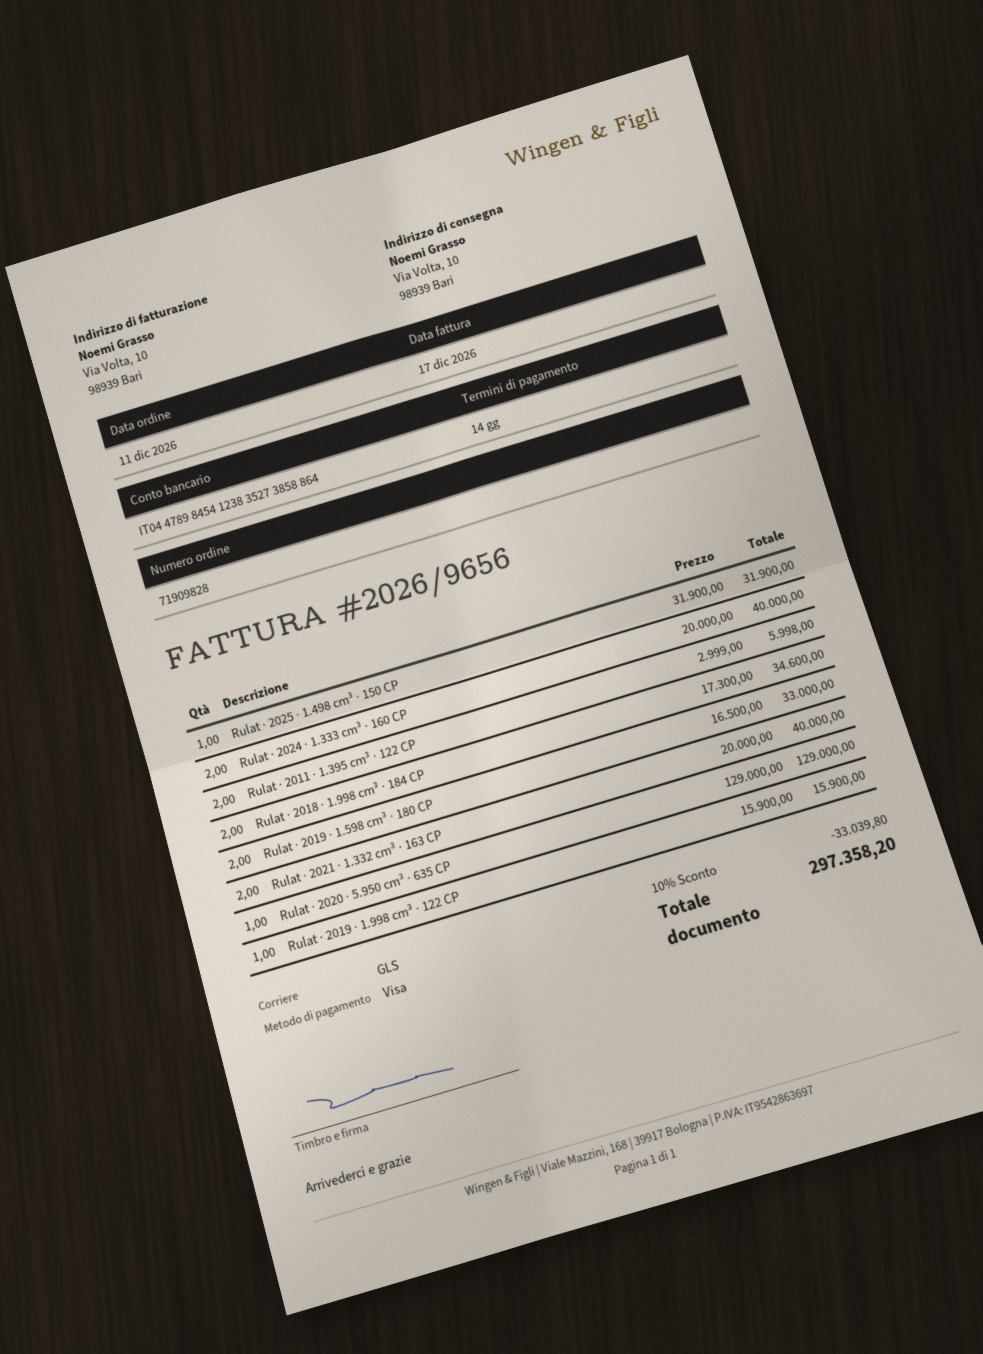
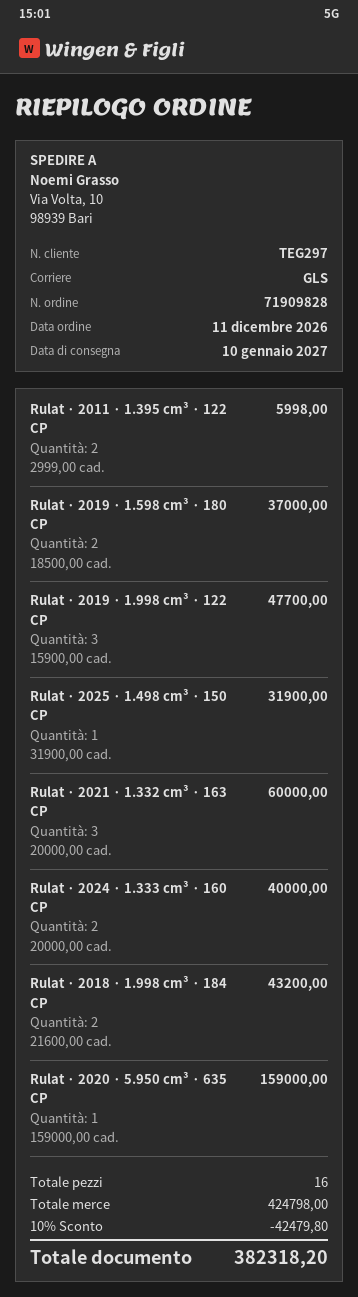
Rulat · 2018 · 1.998 cm³ · 184 CP: 2 x 17300.00 = 34600.00 -> 2 x 21600.00 = 43200.00
Rulat · 2019 · 1.598 cm³ · 180 CP: 2 x 16500.00 = 33000.00 -> 2 x 18500.00 = 37000.00
Rulat · 2021 · 1.332 cm³ · 163 CP: 2 x 20000.00 = 40000.00 -> 3 x 20000.00 = 60000.00
Rulat · 2020 · 5.950 cm³ · 635 CP: 1 x 129000.00 = 129000.00 -> 1 x 159000.00 = 159000.00
Rulat · 2019 · 1.998 cm³ · 122 CP: 1 x 15900.00 = 15900.00 -> 3 x 15900.00 = 47700.00
discount: 10% = 33039.80 -> 10% = 42479.80
total: 297358.20 -> 382318.20

